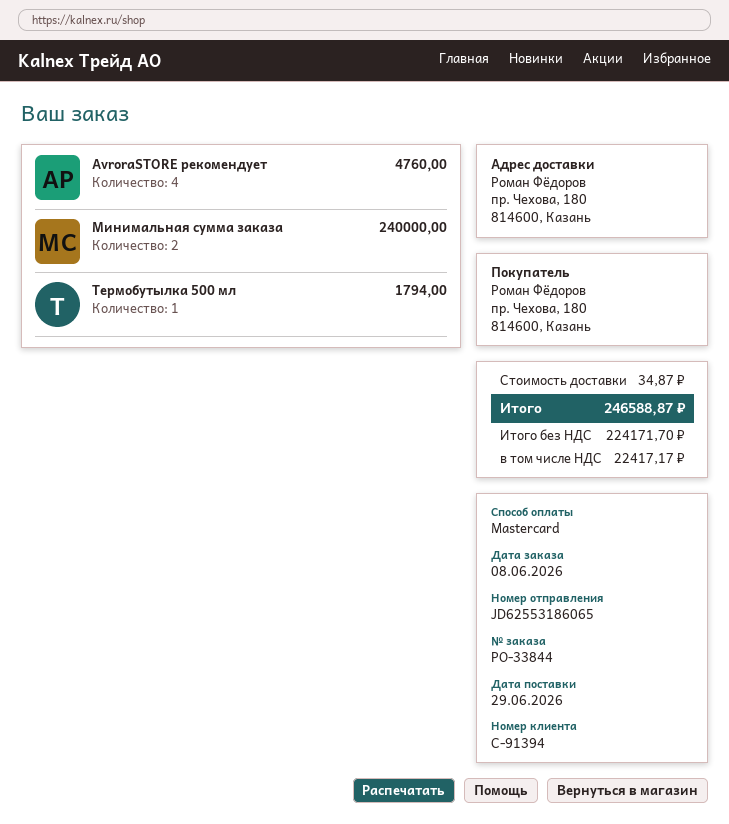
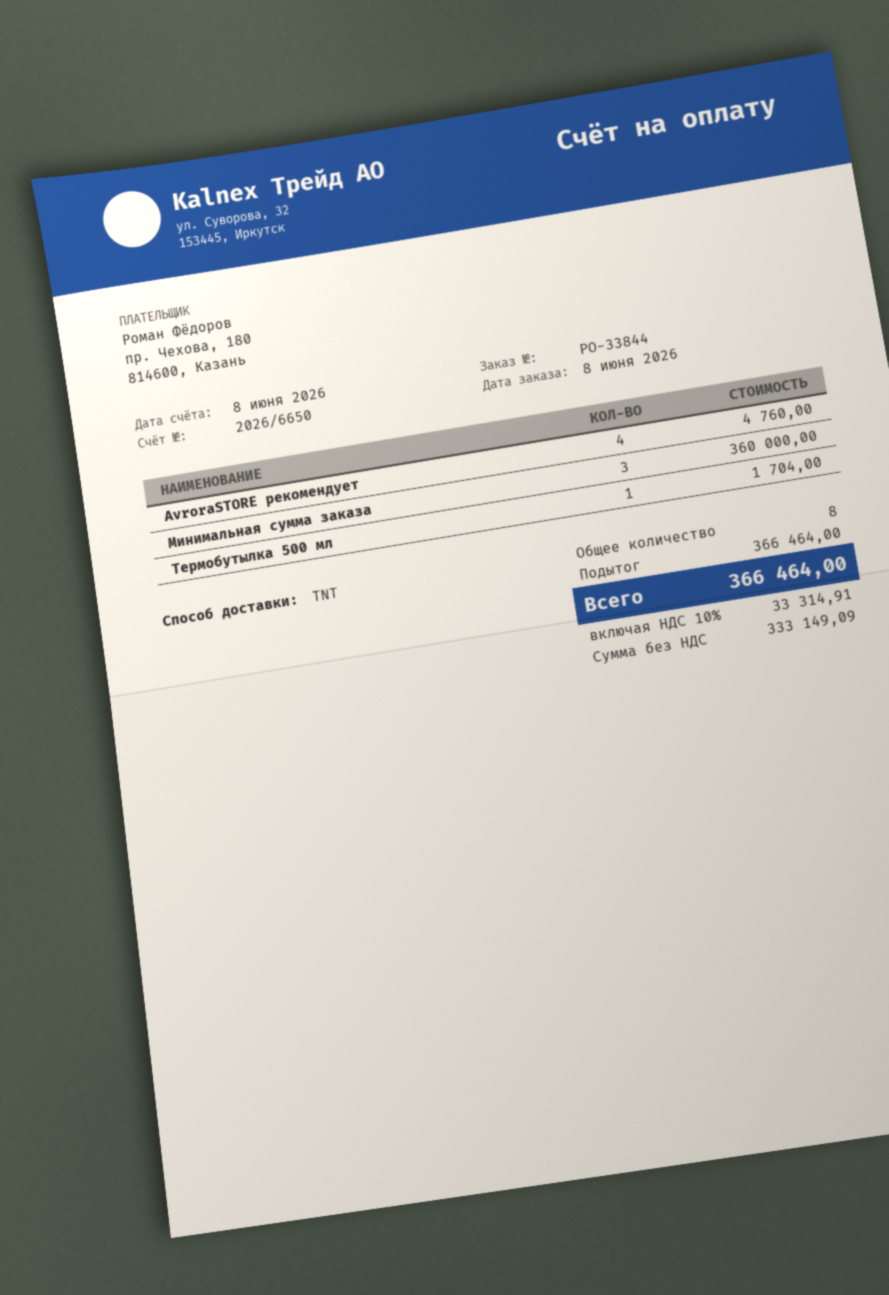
Минимальная сумма заказа: 2 for 240000.00 -> 3 for 360000.00
Термобутылка 500 мл: 1 for 1794.00 -> 1 for 1704.00
shipping: 34.87 -> none
net: 224171.70 -> 333149.09
tax: 22417.17 -> 33314.91
total: 246588.87 -> 366464.00

